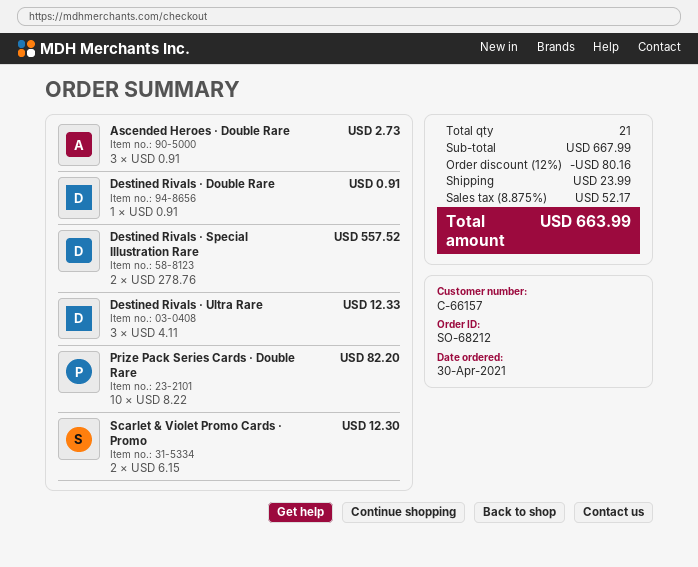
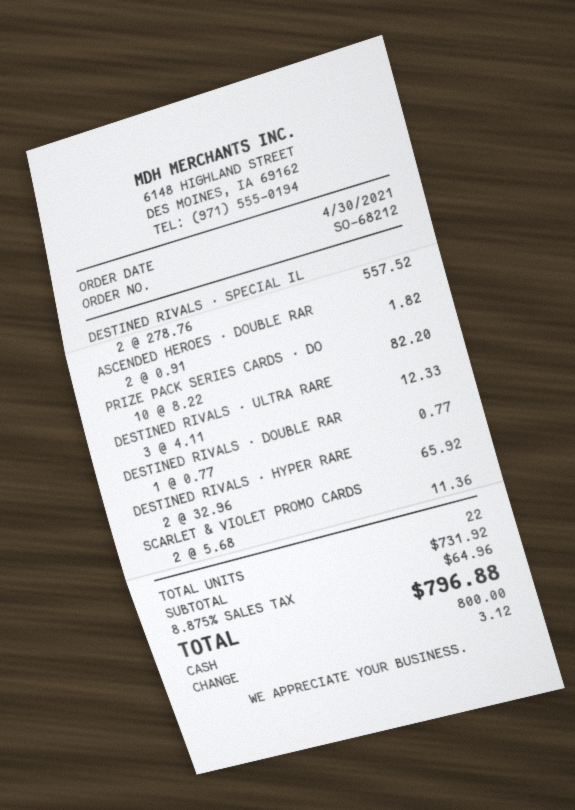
Ascended Heroes · Double Rare: 3 x 0.91 = 2.73 -> 2 x 0.91 = 1.82
Destined Rivals · Double Rare: 1 x 0.91 = 0.91 -> 1 x 0.77 = 0.77
Scarlet & Violet Promo Cards · Promo: 2 x 6.15 = 12.30 -> 2 x 5.68 = 11.36
DESTINED RIVALS · HYPER RARE: none -> 2 x 32.96 = 65.92
total quantity: 21 -> 22
subtotal: 667.99 -> 731.92
discount: 12% = 80.16 -> none
shipping: 23.99 -> none
tax: 8.875% = 52.17 -> 8.875% = 64.96
total: 663.99 -> 796.88

